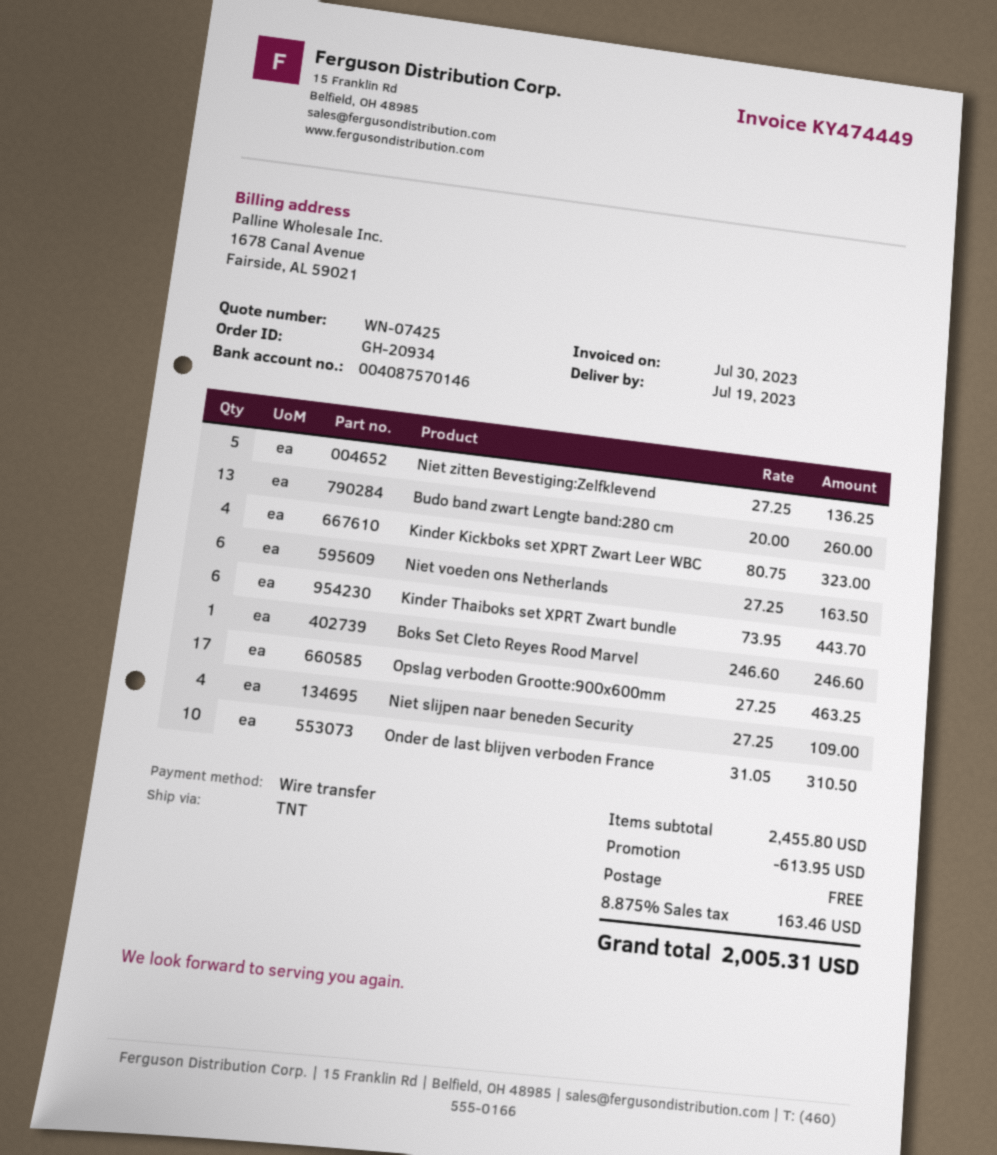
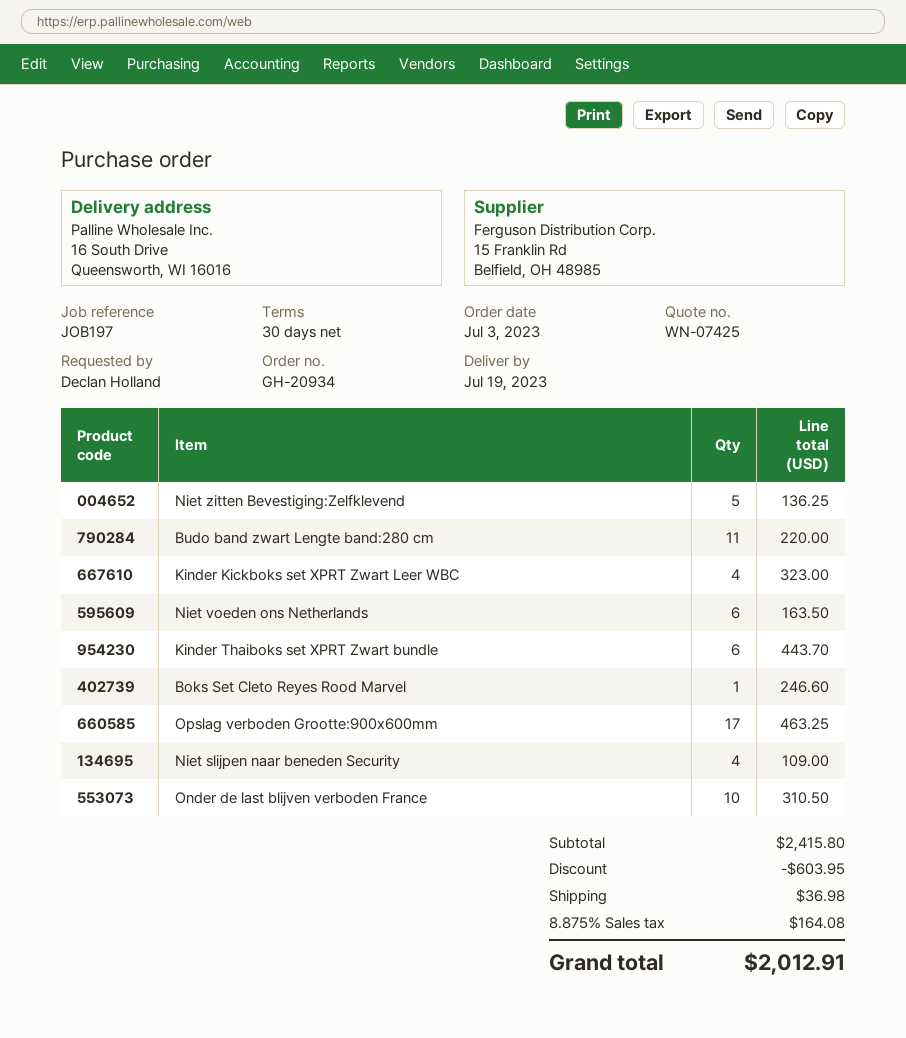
Budo band zwart Lengte band:280 cm: 13 for 260.00 -> 11 for 220.00
subtotal: 2455.80 -> 2415.80
discount: 613.95 -> 603.95
shipping: 0.00 -> 36.98
tax: 8.875% = 163.46 -> 8.875% = 164.08
total: 2005.31 -> 2012.91

